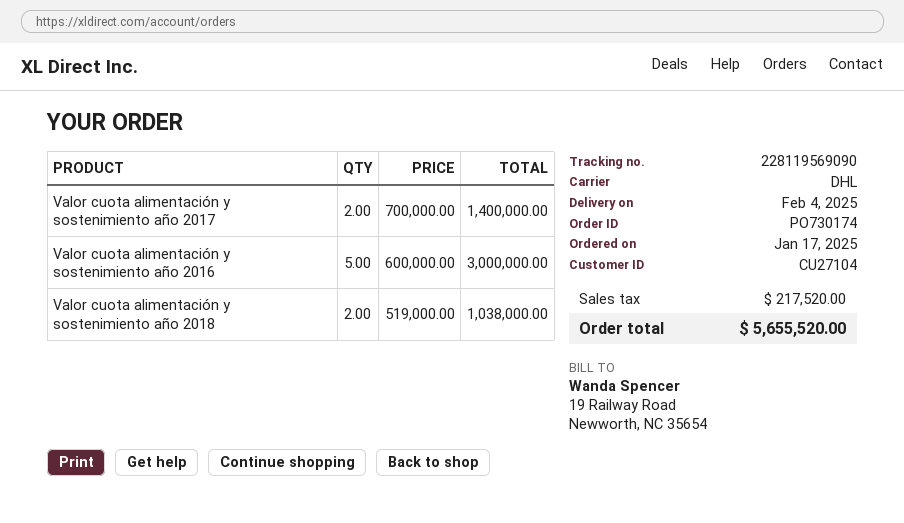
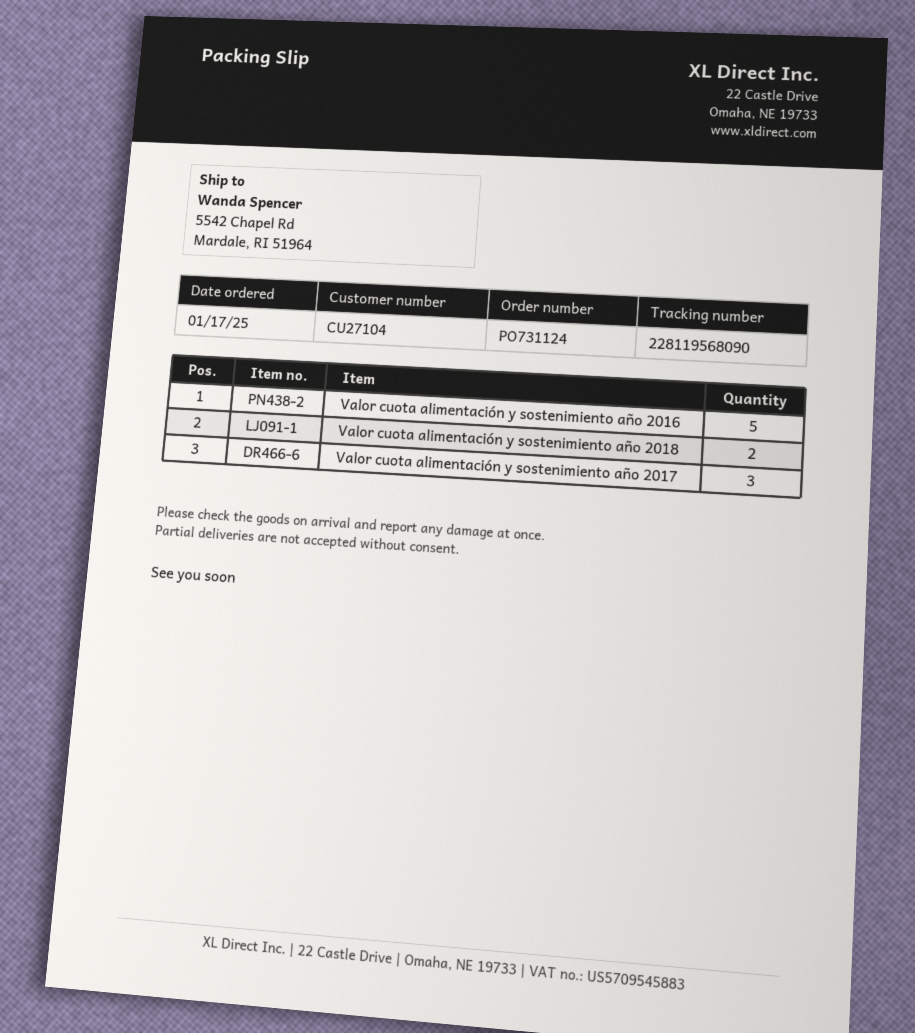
order number: PO730174 -> PO731124
tracking number: 228119569090 -> 228119568090
Valor cuota alimentación y sostenimiento año 2017: 2 -> 3

